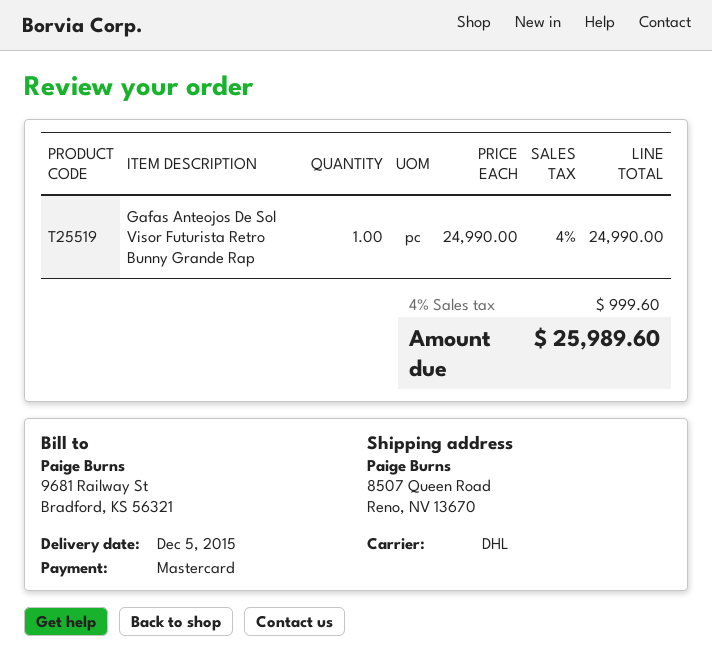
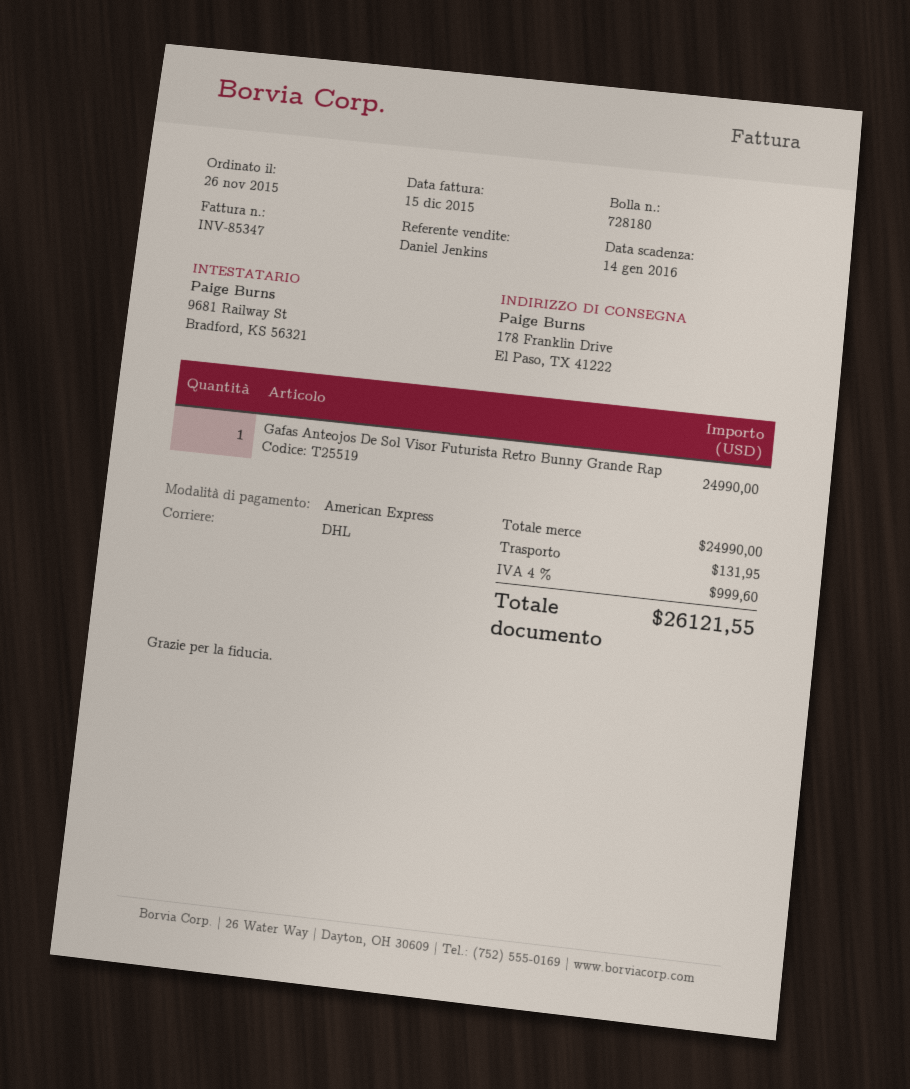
payment method: Mastercard -> American Express
ship to: 8507 Queen Road, Reno, NV 13670 -> 178 Franklin Drive, El Paso, TX 41222
shipping: none -> 131.95
total: 25989.60 -> 26121.55

